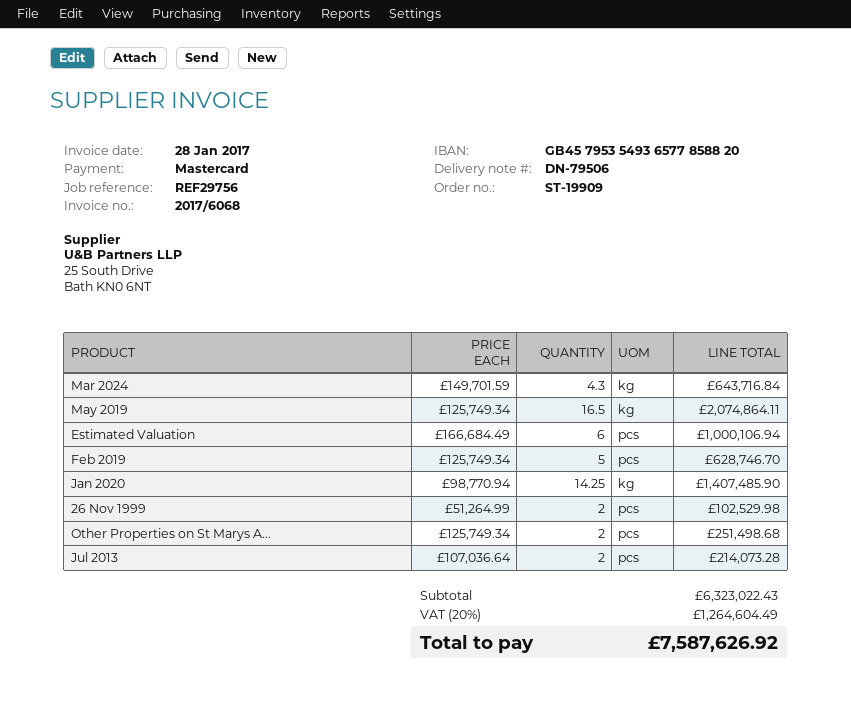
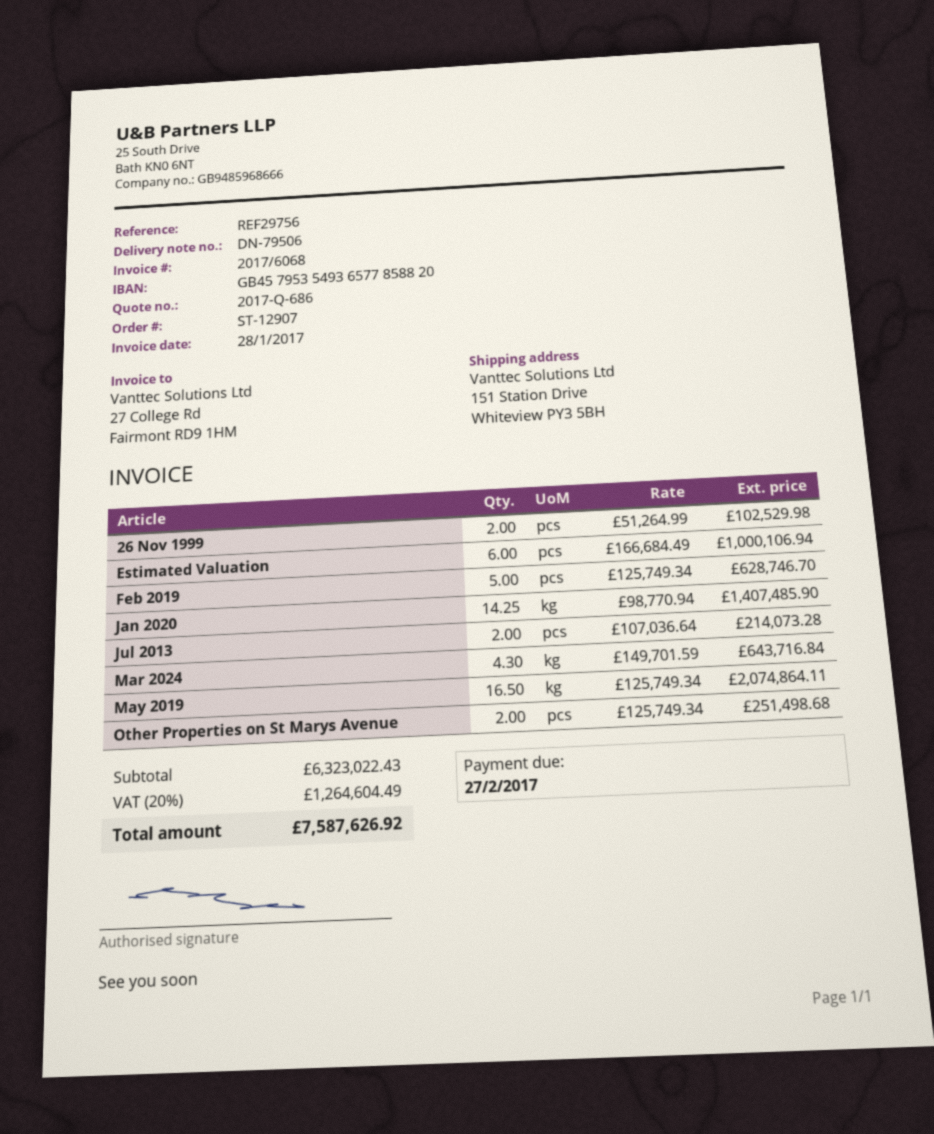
order number: ST-19909 -> ST-12907

